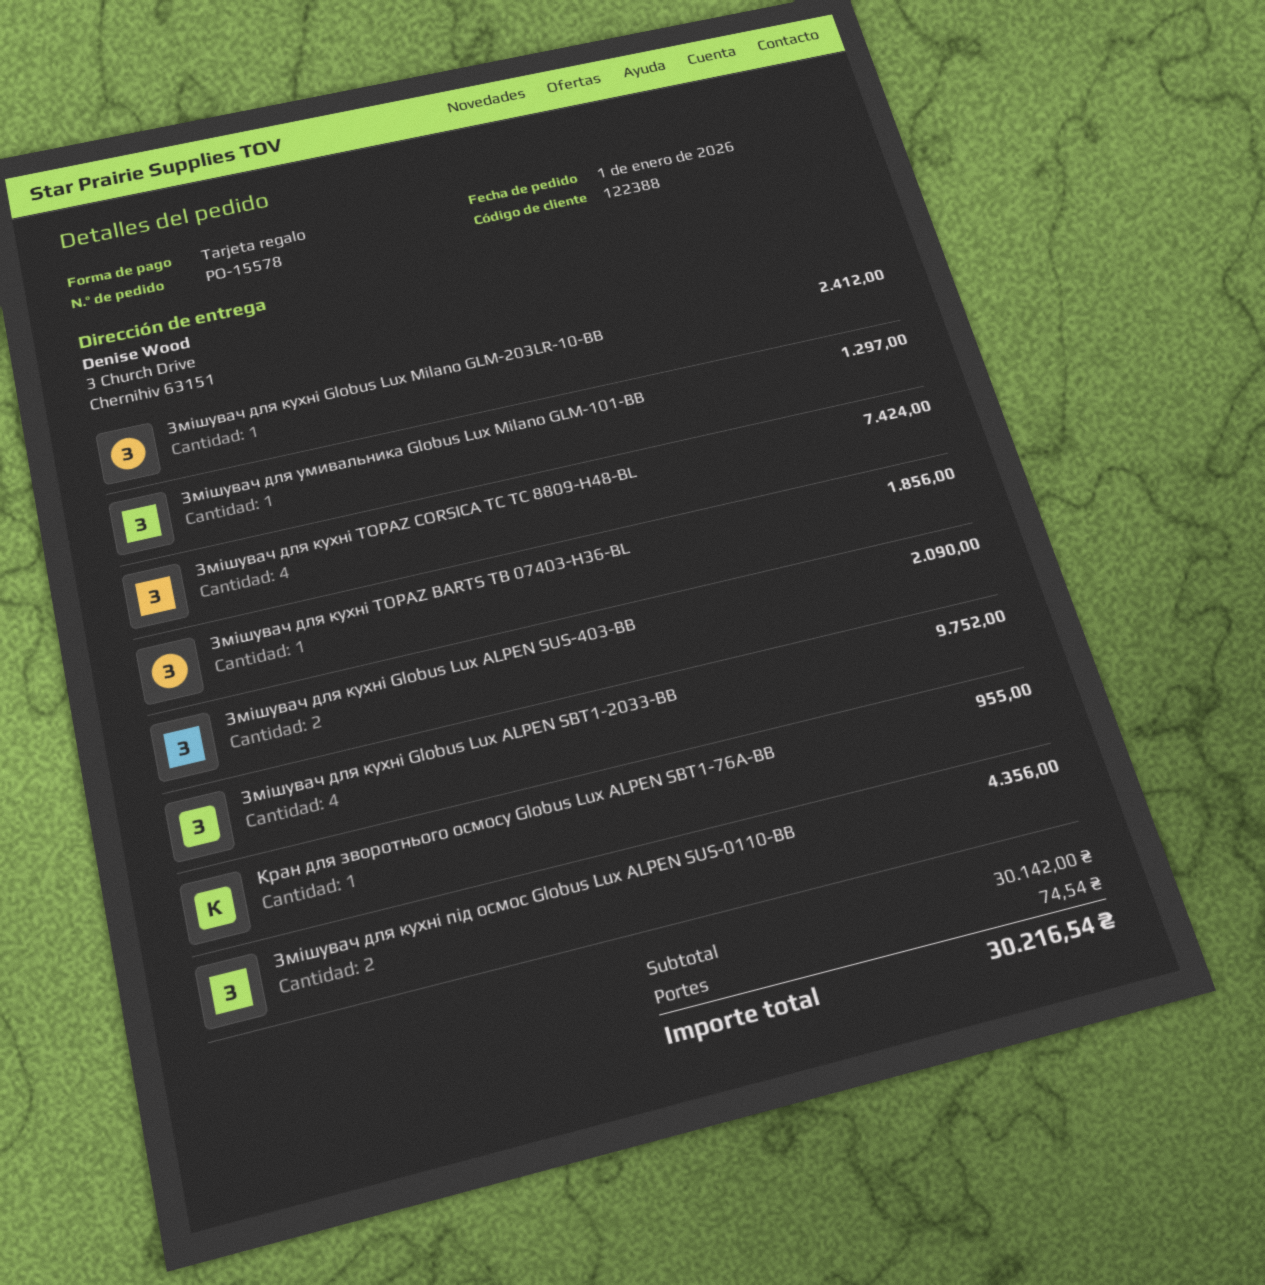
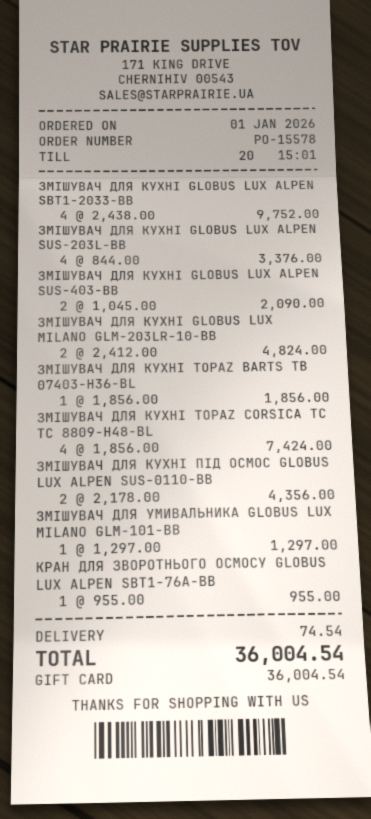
Змішувач для кухні Globus Lux Milano GLM-203LR-10-BB: 1 for 2412.00 -> 2 for 4824.00
ЗМІШУВАЧ ДЛЯ КУХНІ GLOBUS LUX ALPEN SUS-203L-BB: none -> 4 for 3376.00
total: 30216.54 -> 36004.54

